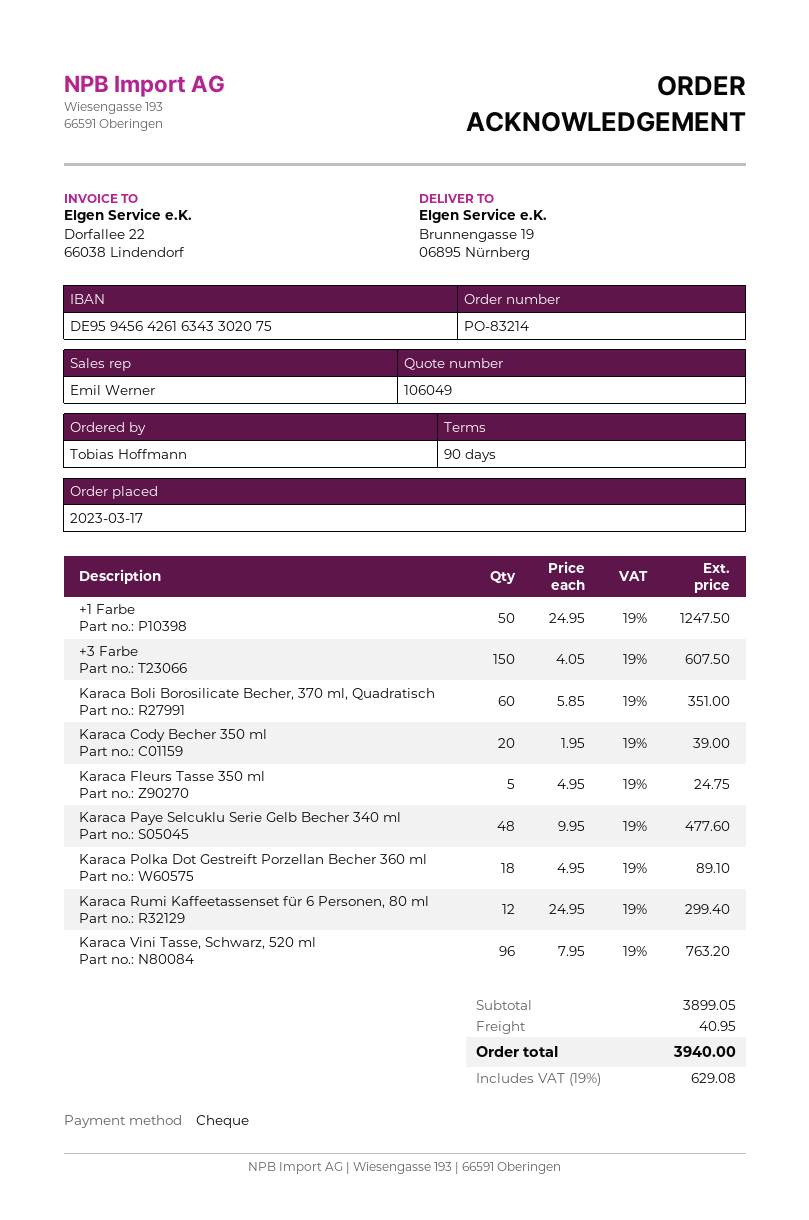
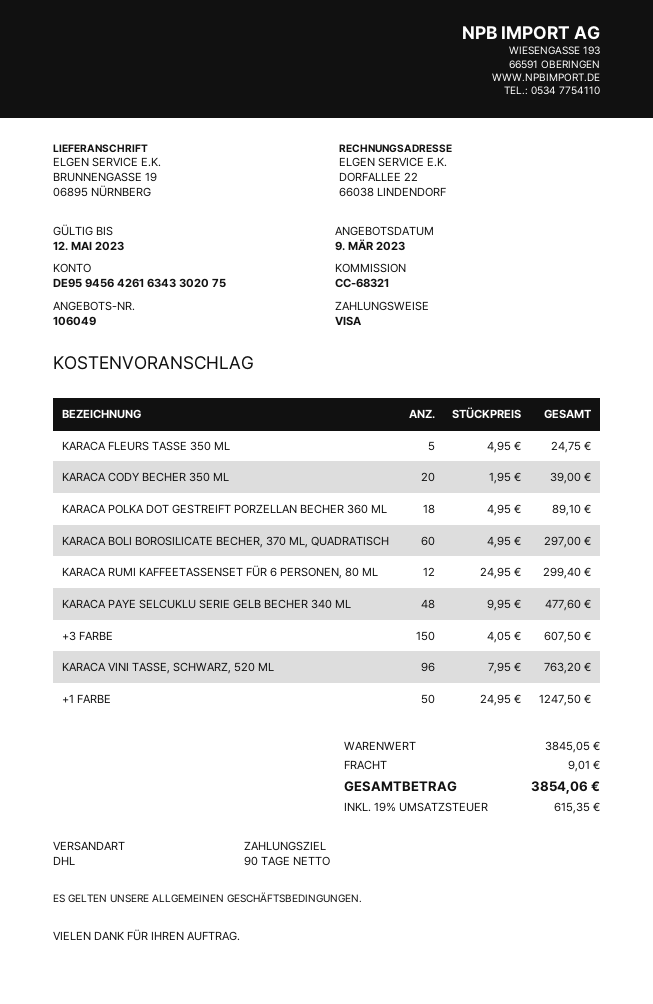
payment method: cheque -> Visa
Karaca Boli Borosilicate Becher, 370 ml, Quadratisch: 60 x 5.85 = 351.00 -> 60 x 4.95 = 297.00
subtotal: 3899.05 -> 3845.05
shipping: 40.95 -> 9.01
tax: 19% = 629.08 -> 19% = 615.35
total: 3940.00 -> 3854.06

